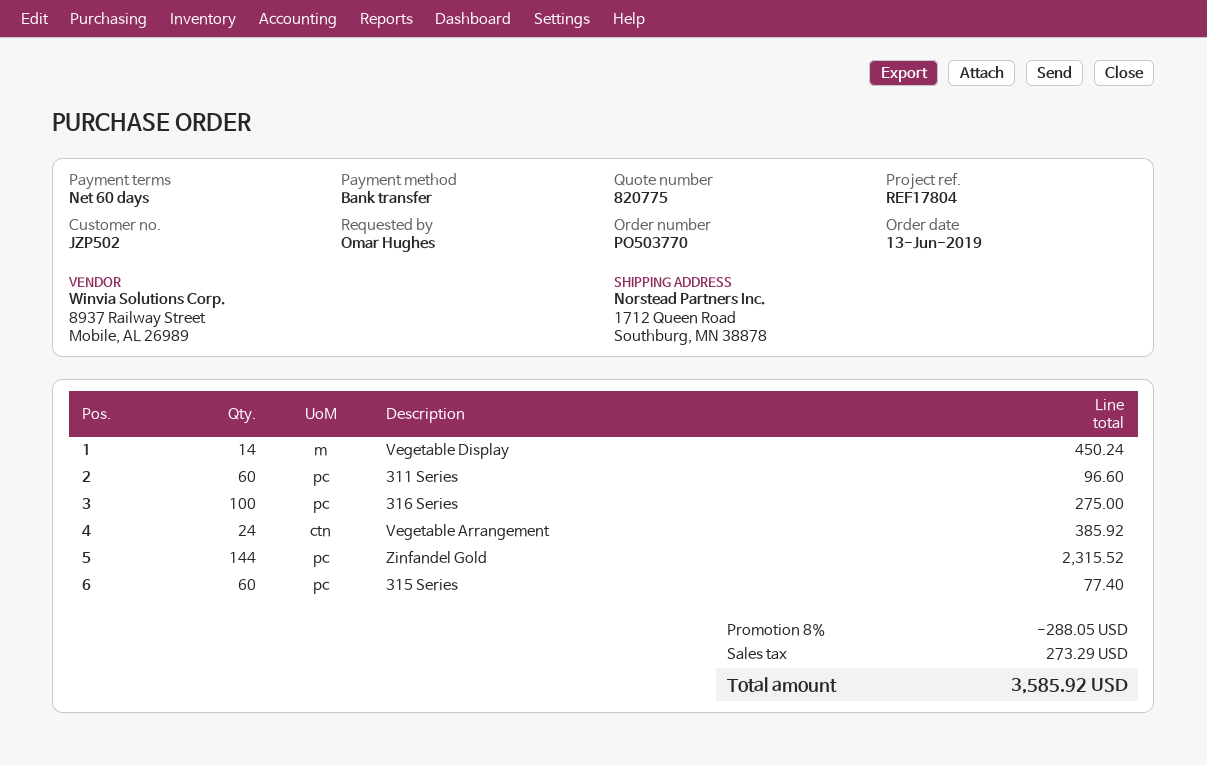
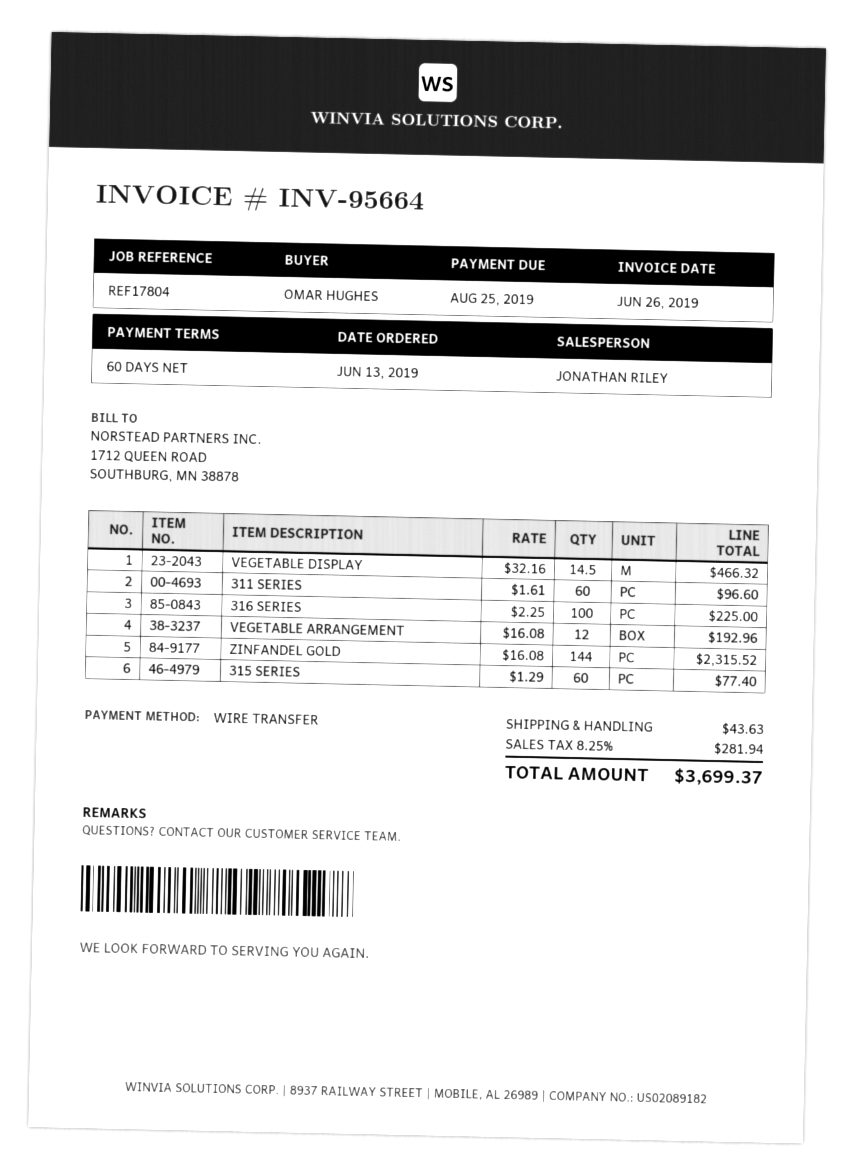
Vegetable Display: 14 for 450.24 -> 14.5 for 466.32
316 Series: 100 for 275.00 -> 100 for 225.00
Vegetable Arrangement: 24 for 385.92 -> 12 for 192.96
discount: 8% = 288.05 -> none
shipping: none -> 43.63
tax: 273.29 -> 281.94
total: 3585.92 -> 3699.37

